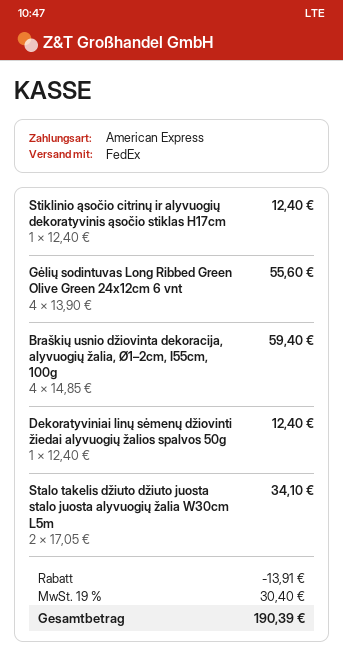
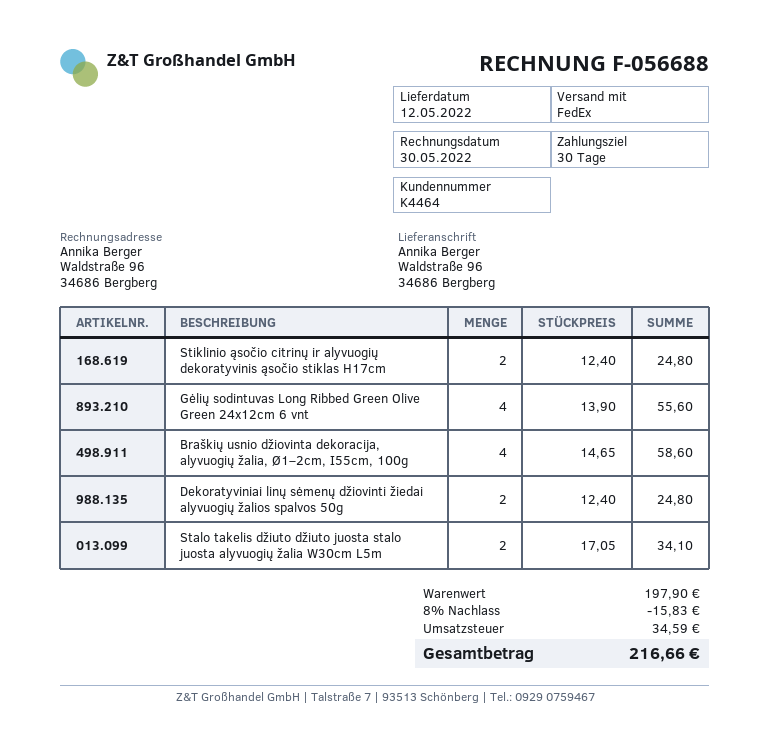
Stiklinio ąsočio citrinų ir alyvuogių dekoratyvinis ąsočio stiklas H17cm: 1 x 12.40 = 12.40 -> 2 x 12.40 = 24.80
Braškių usnio džiovinta dekoracija, alyvuogių žalia, Ø1–2cm, I55cm, 100g: 4 x 14.85 = 59.40 -> 4 x 14.65 = 58.60
Dekoratyviniai linų sėmenų džiovinti žiedai alyvuogių žalios spalvos 50g: 1 x 12.40 = 12.40 -> 2 x 12.40 = 24.80
discount: 13.91 -> 15.83
tax: 30.40 -> 34.59
total: 190.39 -> 216.66

